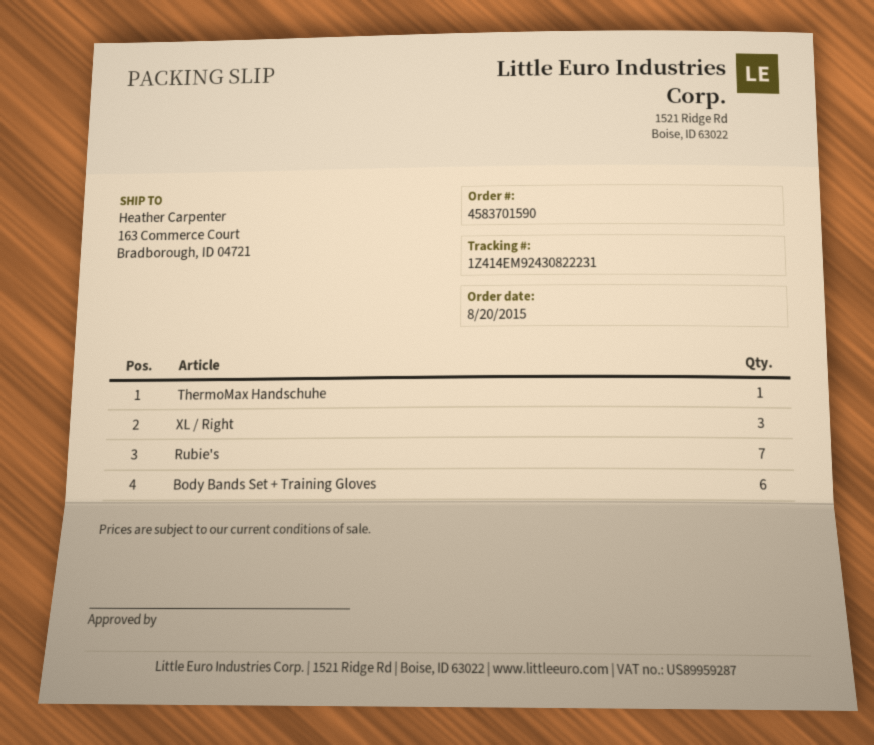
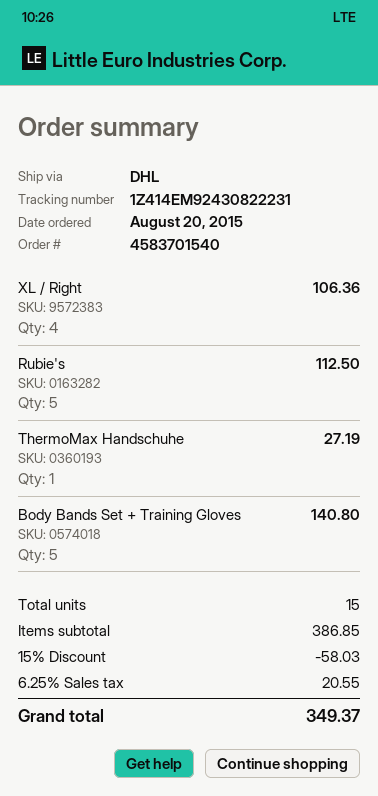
order number: 4583701590 -> 4583701540
XL / Right: 3 -> 4
Rubie's: 7 -> 5
Body Bands Set + Training Gloves: 6 -> 5

